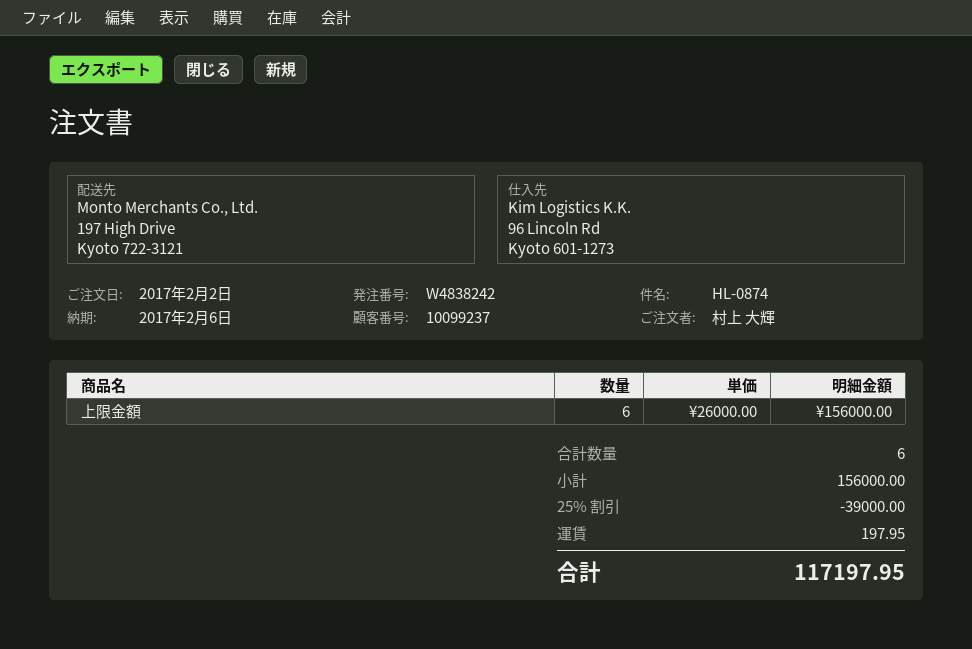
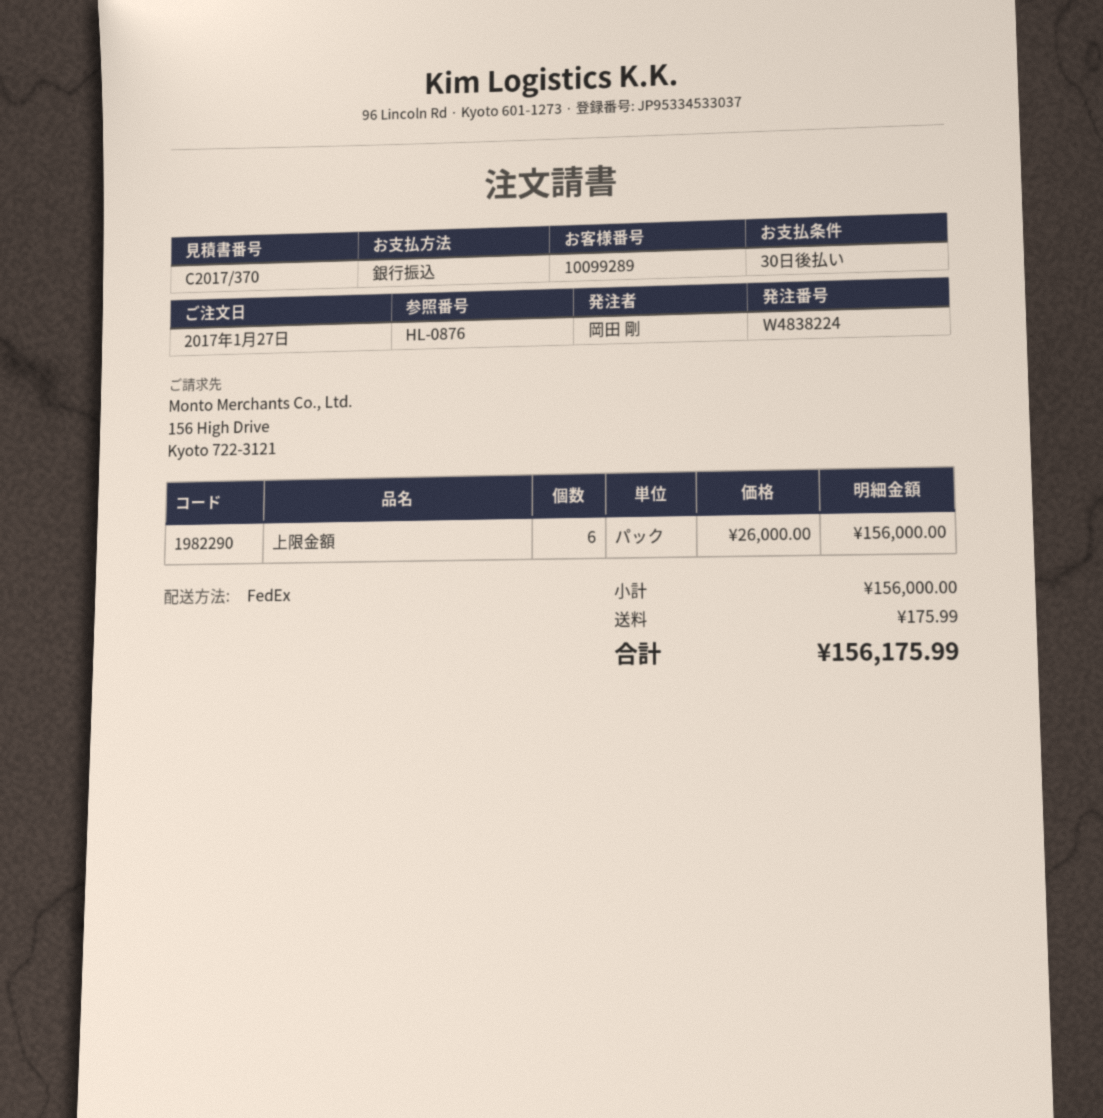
order number: W4838242 -> W4838224
order date: 2017-02-02 -> 2017-01-27
customer number: 10099237 -> 10099289
reference: HL-0874 -> HL-0876
ordered by: 村上 大輝 -> 岡田 剛
discount: 25% = 39000.00 -> none
shipping: 197.95 -> 175.99
total: 117197.95 -> 156175.99

